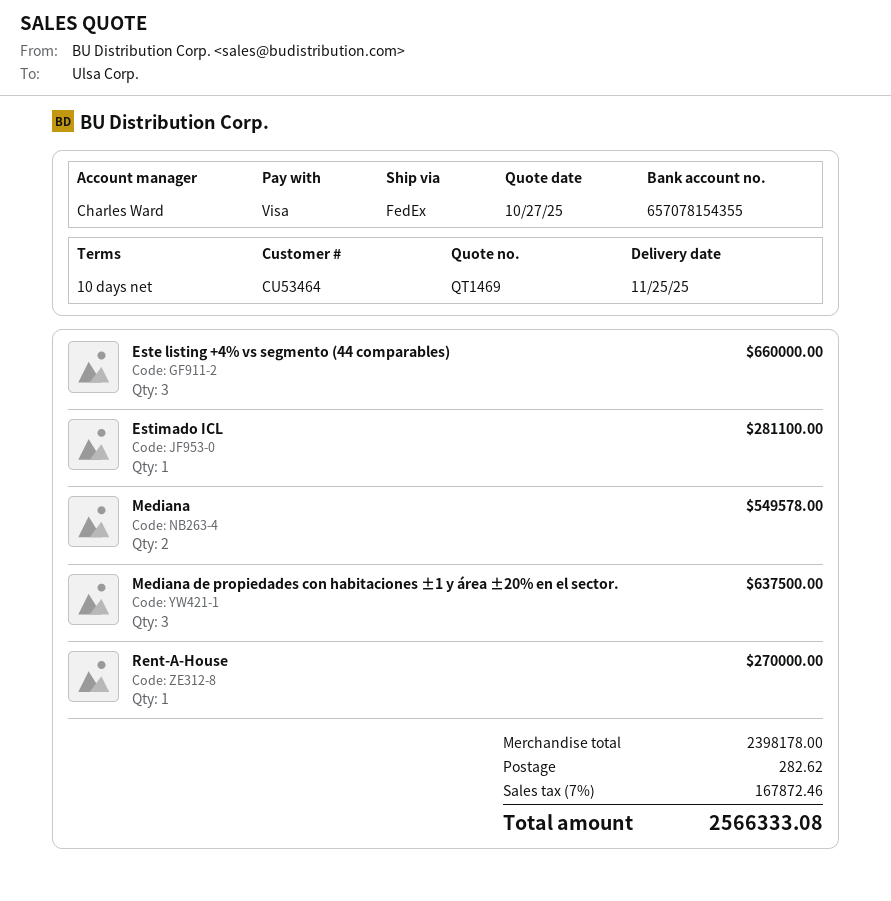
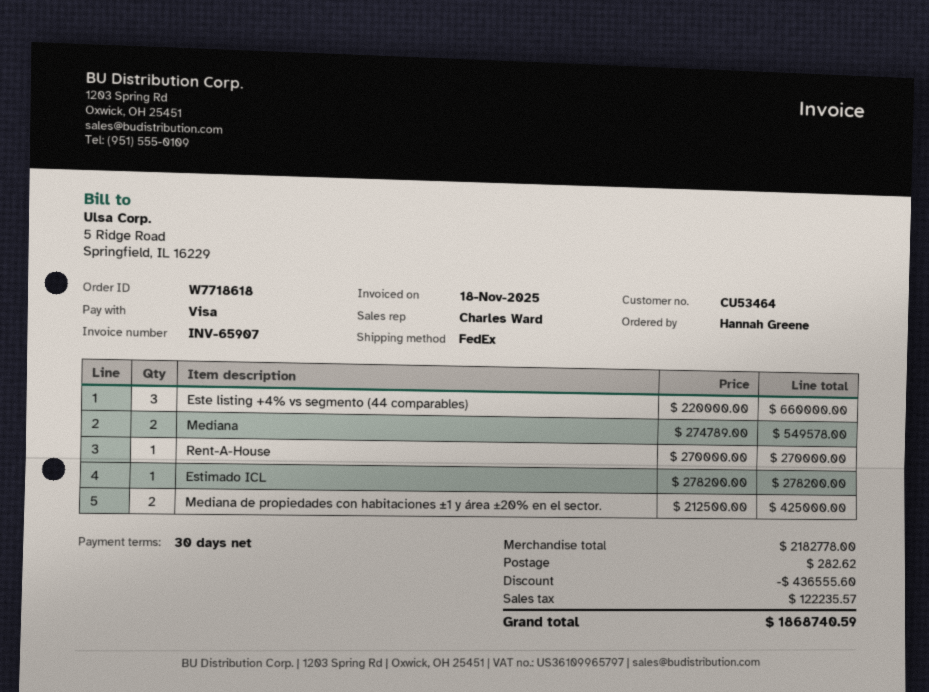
payment terms: 10 days -> 30 days
Estimado ICL: 1 for 281100.00 -> 1 for 278200.00
Mediana de propiedades con habitaciones ±1 y área ±20% en el sector.: 3 for 637500.00 -> 2 for 425000.00
subtotal: 2398178.00 -> 2182778.00
discount: none -> 436555.60
tax: 167872.46 -> 122235.57
total: 2566333.08 -> 1868740.59

